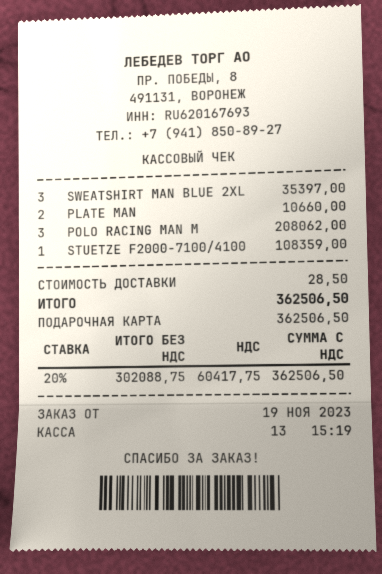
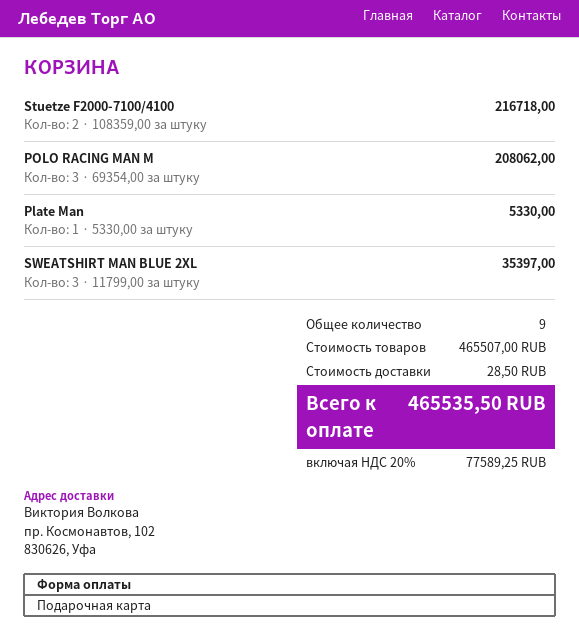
PLATE MAN: 2 for 10660.00 -> 1 for 5330.00
STUETZE F2000-7100/4100: 1 for 108359.00 -> 2 for 216718.00
tax: 20% = 60417.75 -> 20% = 77589.25
total: 362506.50 -> 465535.50

